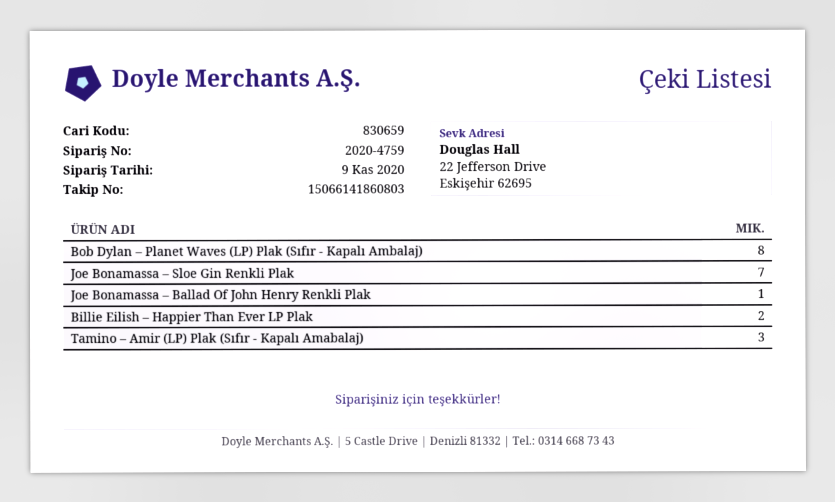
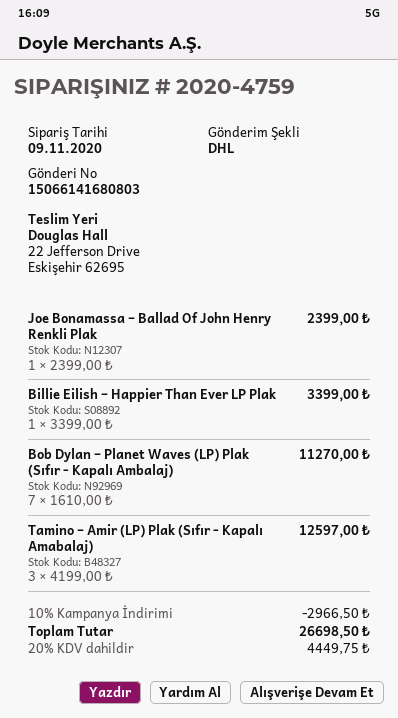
tracking number: 15066141860803 -> 15066141680803
Bob Dylan – Planet Waves (LP) Plak (Sıfır - Kapalı Ambalaj): 8 -> 7
Joe Bonamassa – Sloe Gin Renkli Plak: 7 -> none
Billie Eilish – Happier Than Ever LP Plak: 2 -> 1

